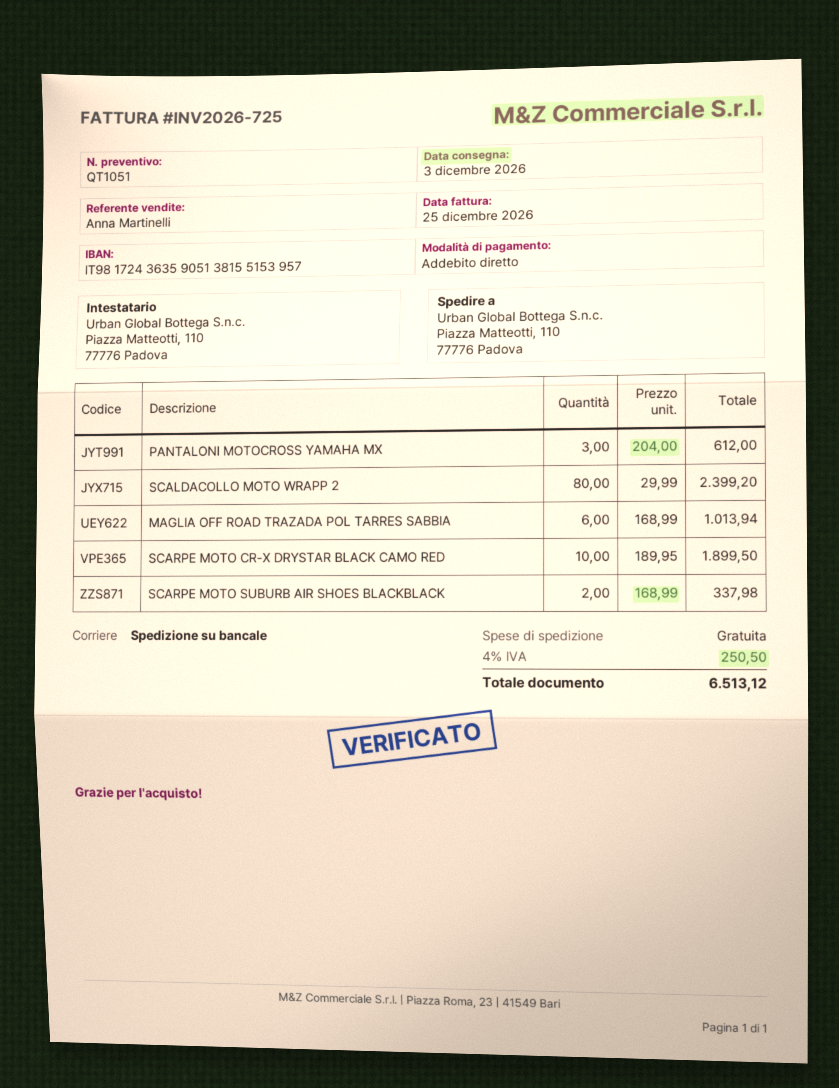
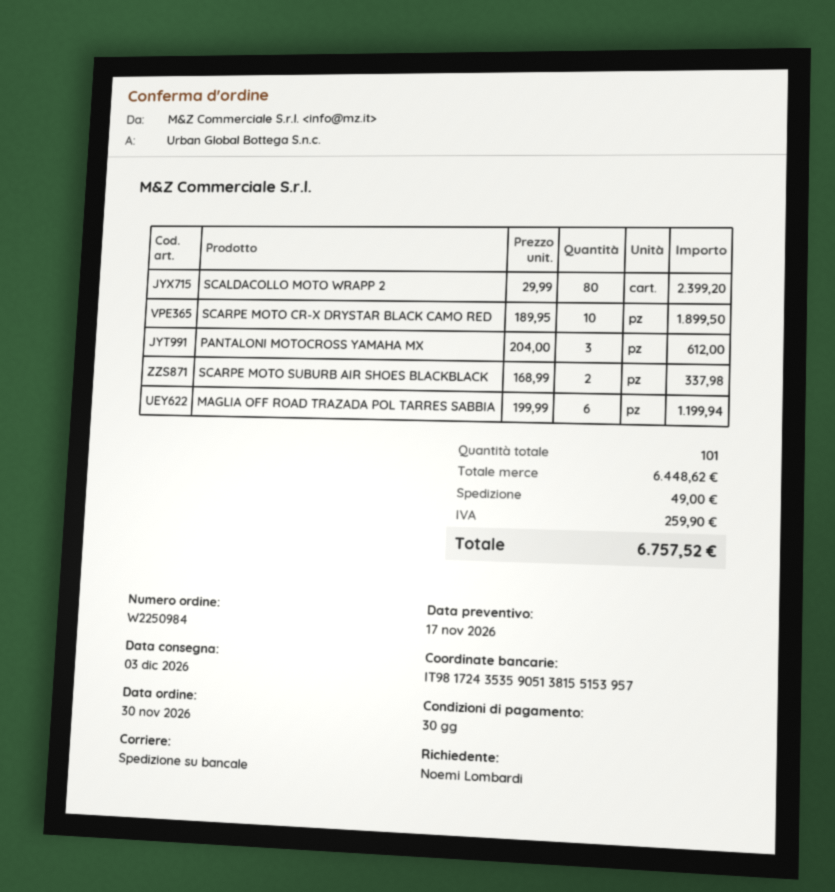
bank account: IT9817243635905138155153957 -> IT9817243535905138155153957
MAGLIA OFF ROAD TRAZADA POL TARRES SABBIA: 6 x 168.99 = 1013.94 -> 6 x 199.99 = 1199.94
shipping: 0.00 -> 49.00
tax: 250.50 -> 259.90
total: 6513.12 -> 6757.52

